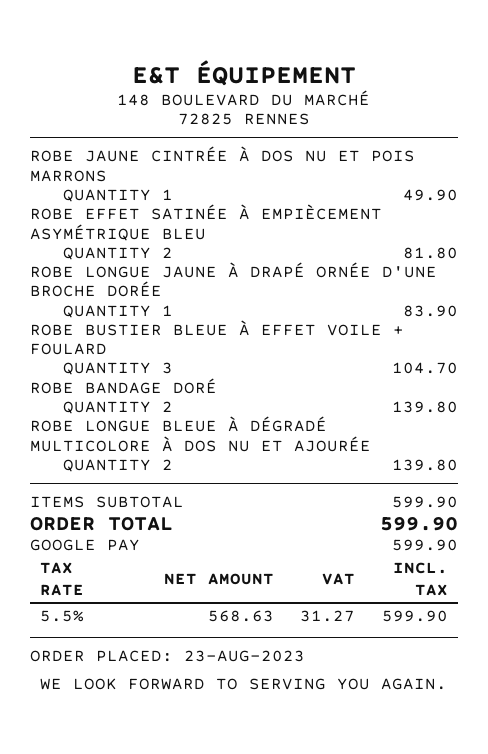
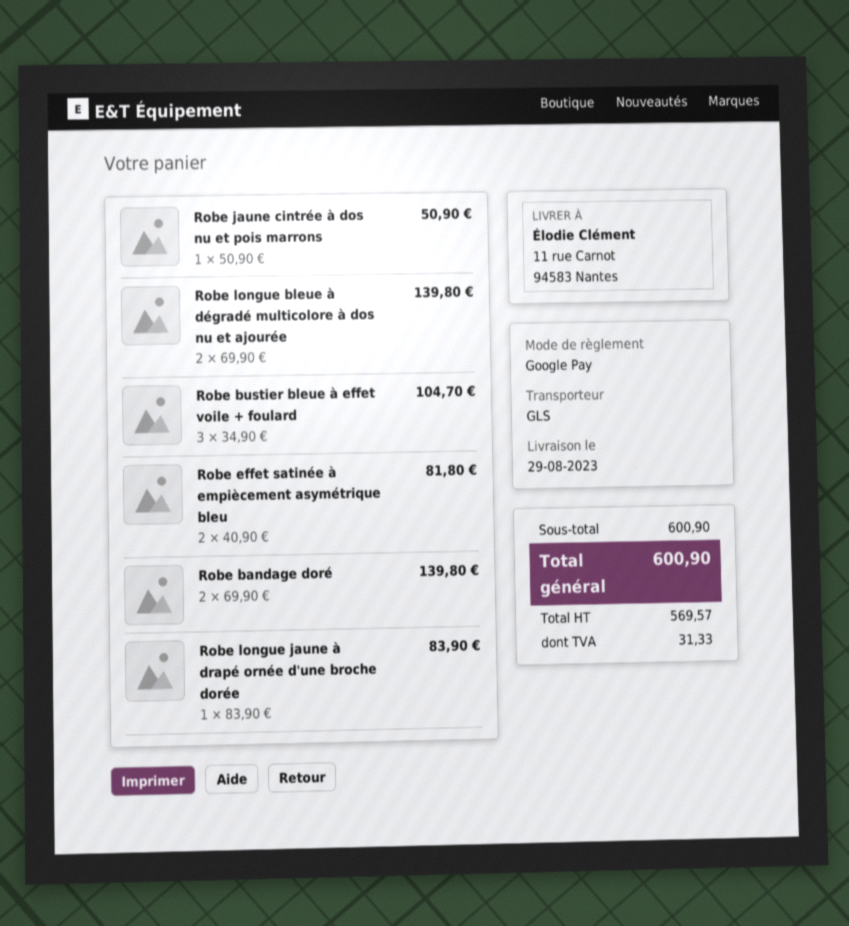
ROBE JAUNE CINTRÉE À DOS NU ET POIS MARRONS: 1 for 49.90 -> 1 for 50.90
subtotal: 599.90 -> 600.90
net: 568.63 -> 569.57
tax: 31.27 -> 31.33
total: 599.90 -> 600.90

